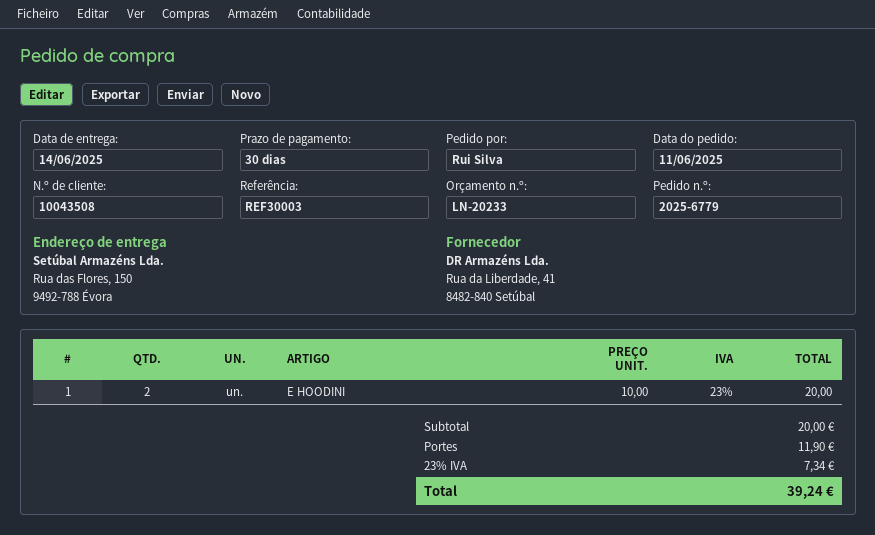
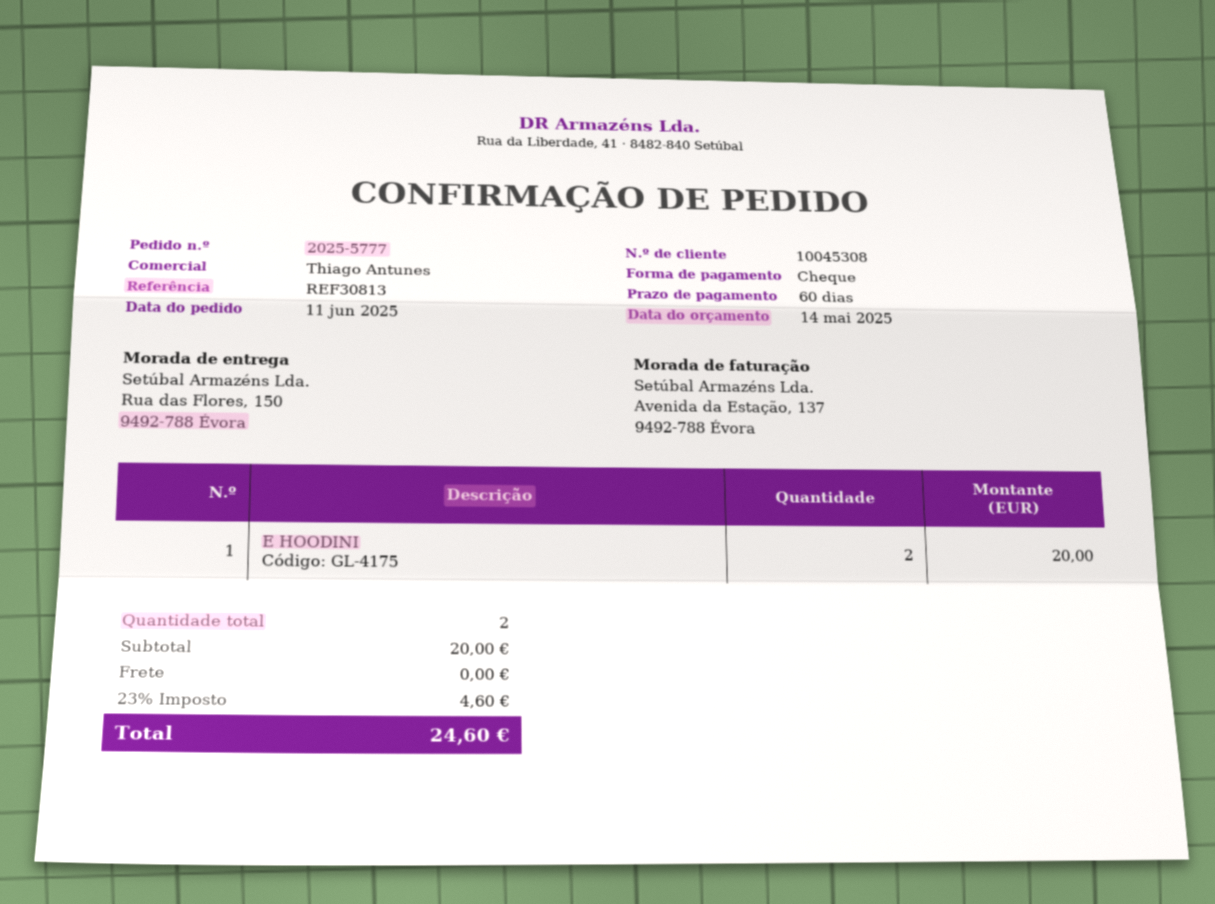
order number: 2025-6779 -> 2025-5777
payment terms: 30 days -> 60 days
customer number: 10043508 -> 10045308
reference: REF30003 -> REF30813
shipping: 11.90 -> 0.00
tax: 23% = 7.34 -> 23% = 4.60
total: 39.24 -> 24.60

